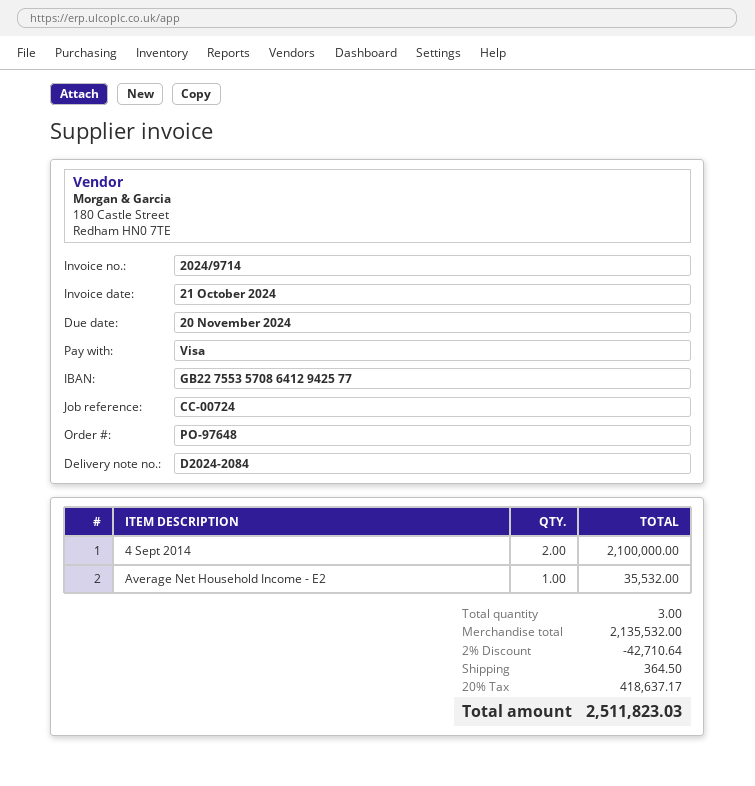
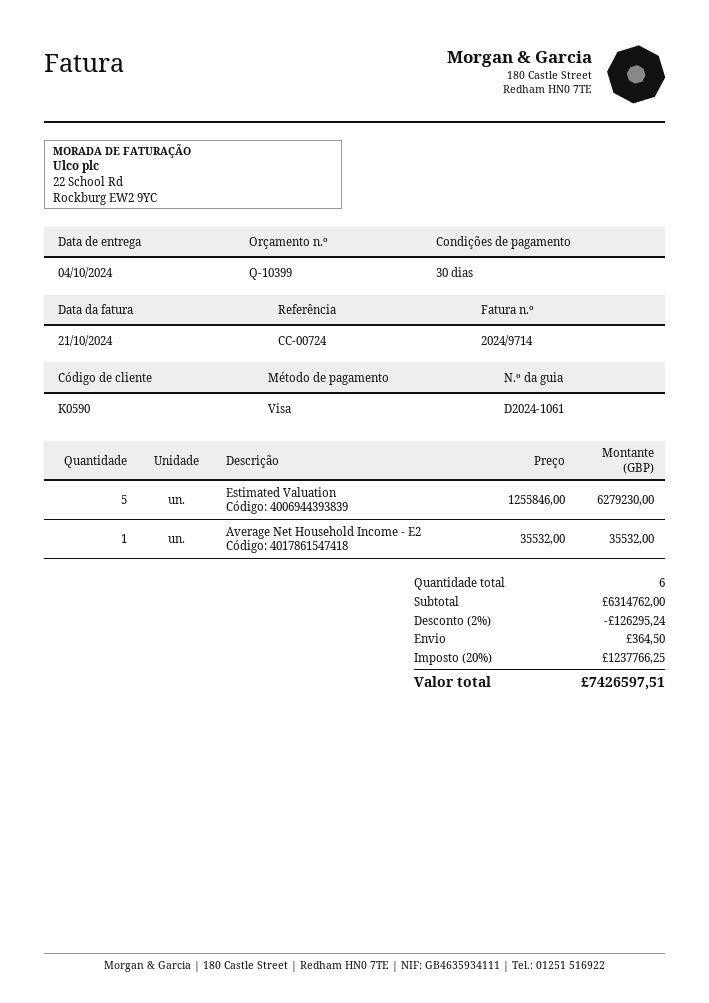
delivery note number: D2024-2084 -> D2024-1061
4 Sept 2014: 2 for 2100000.00 -> none
Estimated Valuation: none -> 5 for 6279230.00
total quantity: 3 -> 6
subtotal: 2135532.00 -> 6314762.00
discount: 2% = 42710.64 -> 2% = 126295.24
tax: 20% = 418637.17 -> 20% = 1237766.25
total: 2511823.03 -> 7426597.51

